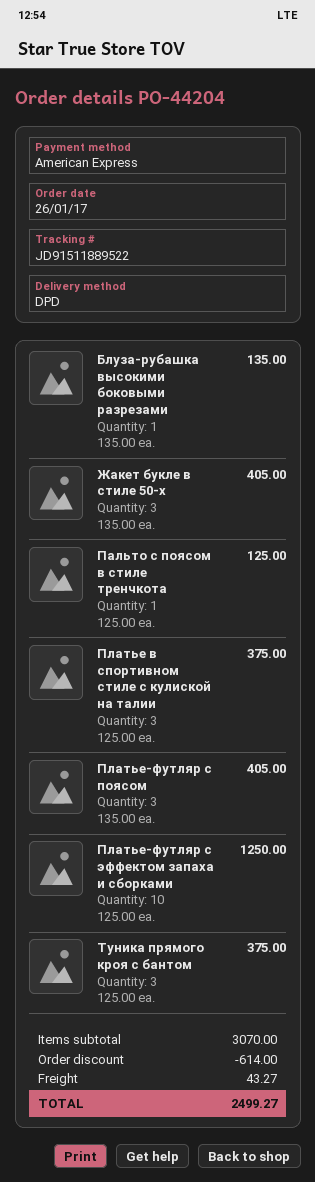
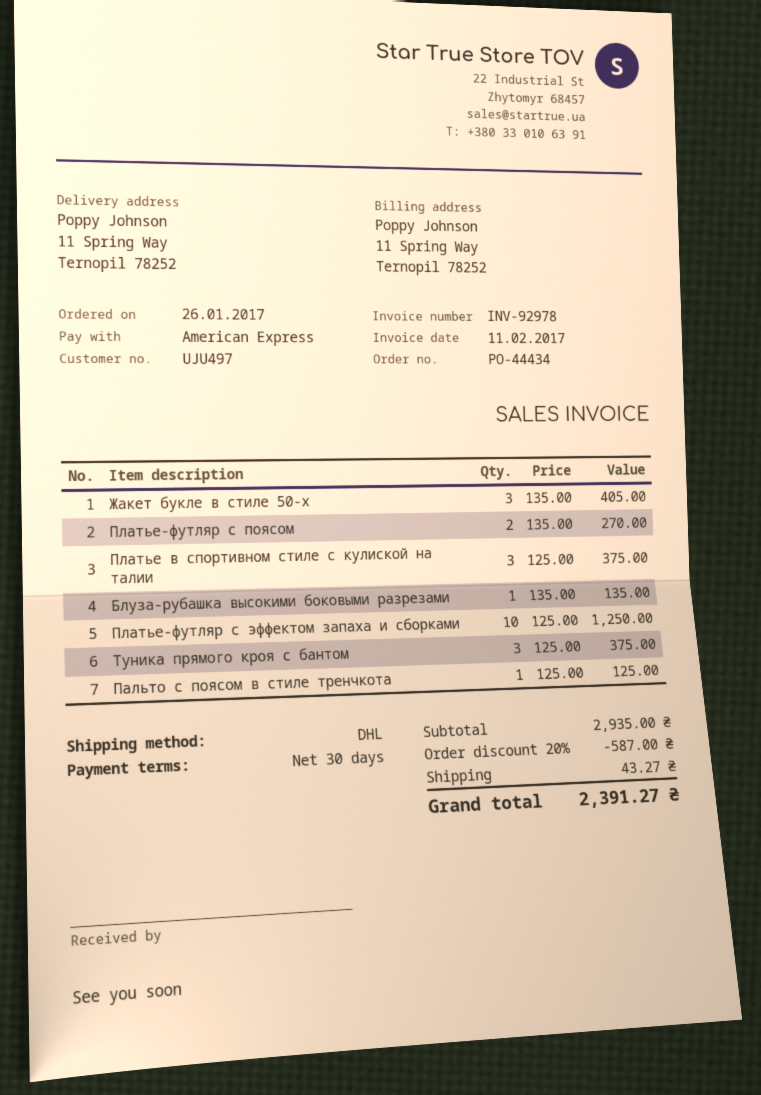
order number: PO-44204 -> PO-44434
shipping method: DPD -> DHL
Платье-футляр с поясом: 3 x 135.00 = 405.00 -> 2 x 135.00 = 270.00
subtotal: 3070.00 -> 2935.00
discount: 614.00 -> 587.00
total: 2499.27 -> 2391.27

